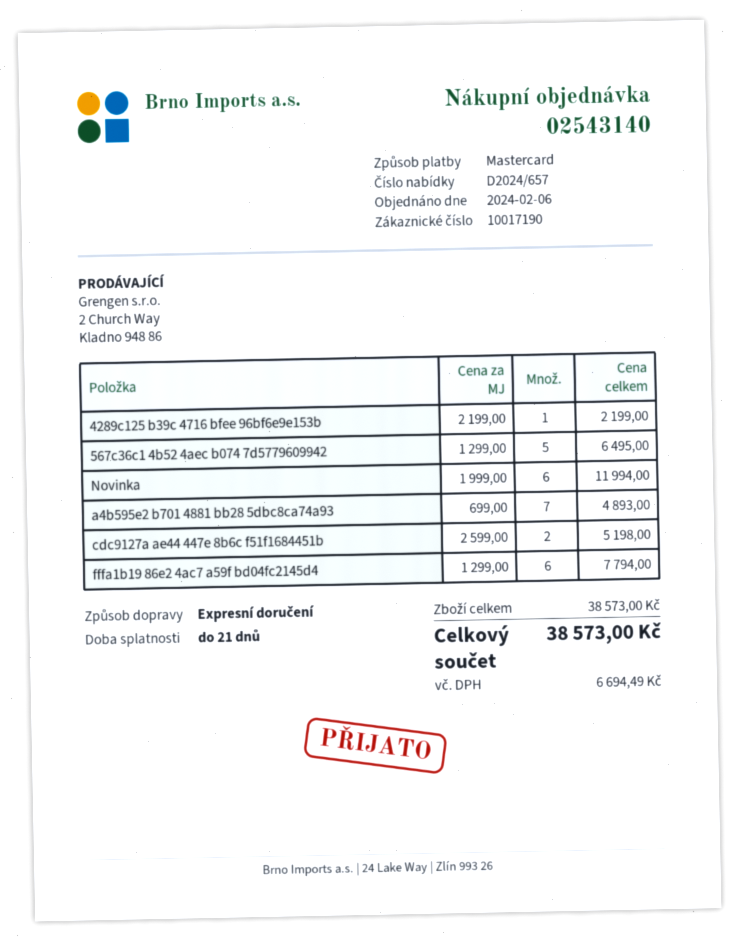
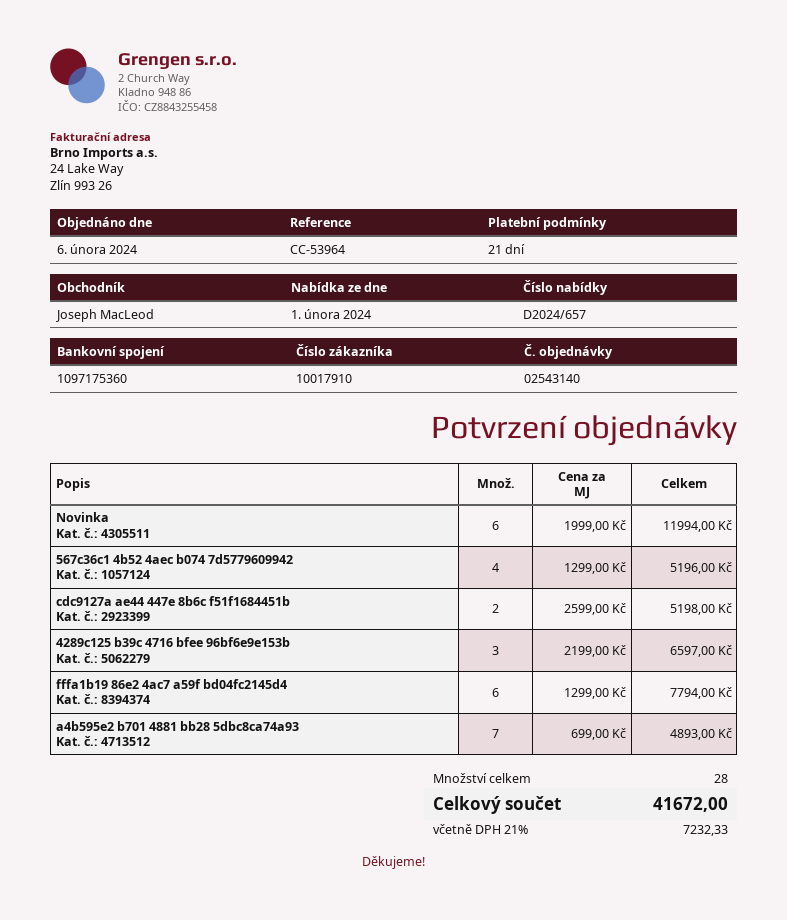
customer number: 10017190 -> 10017910
4289c125 b39c 4716 bfee 96bf6e9e153b: 1 x 2199.00 = 2199.00 -> 3 x 2199.00 = 6597.00
567c36c1 4b52 4aec b074 7d5779609942: 5 x 1299.00 = 6495.00 -> 4 x 1299.00 = 5196.00
tax: 6694.49 -> 7232.33
total: 38573.00 -> 41672.00

